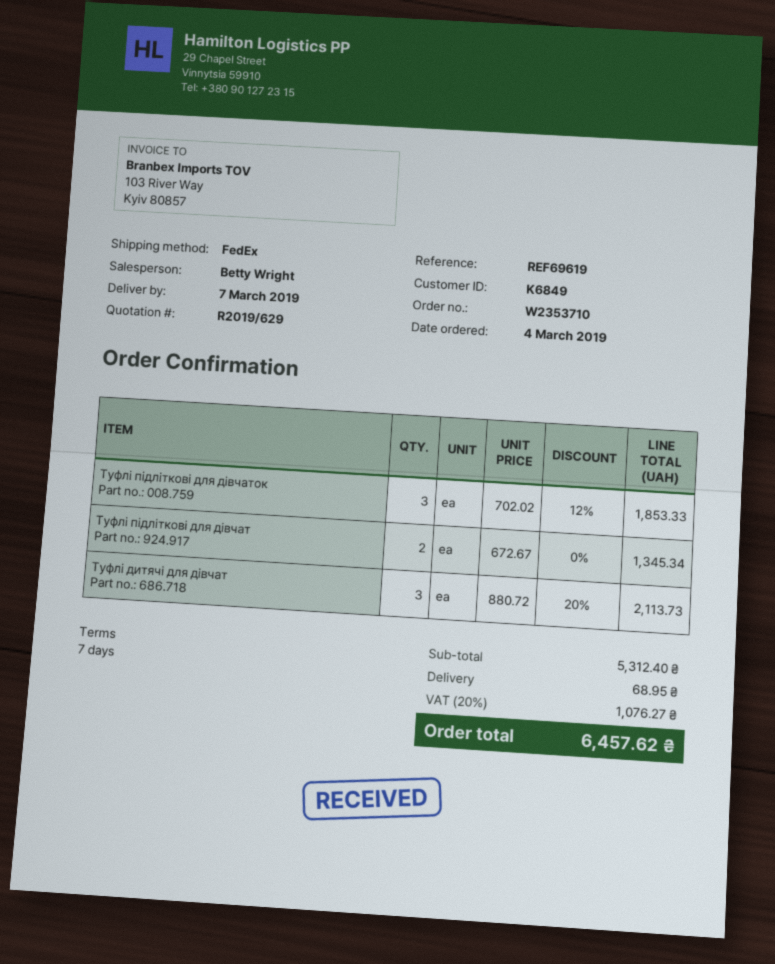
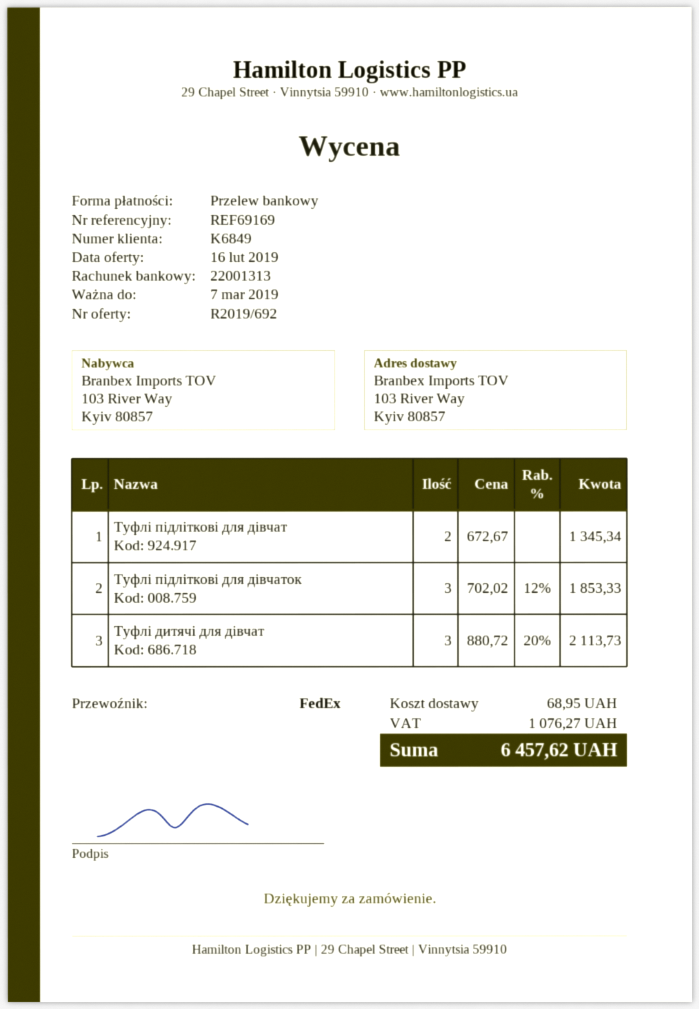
quote number: R2019/629 -> R2019/692
reference: REF69619 -> REF69169

